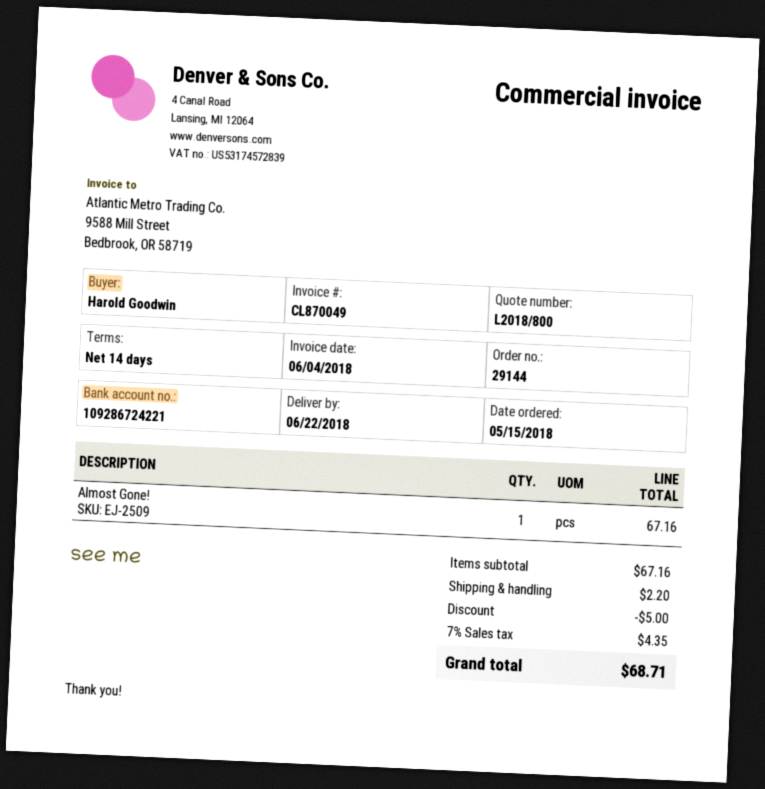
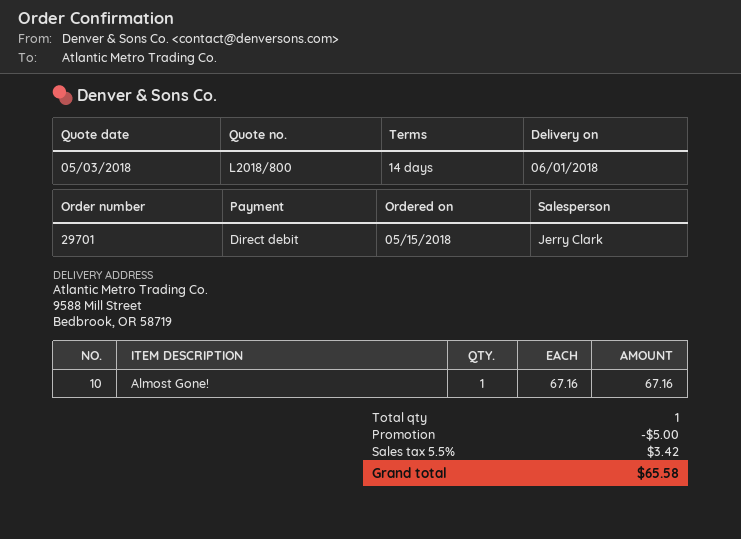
order number: 29144 -> 29701
delivery date: 2018-06-22 -> 2018-06-01
shipping: 2.20 -> none
tax: 7% = 4.35 -> 5.5% = 3.42
total: 68.71 -> 65.58

